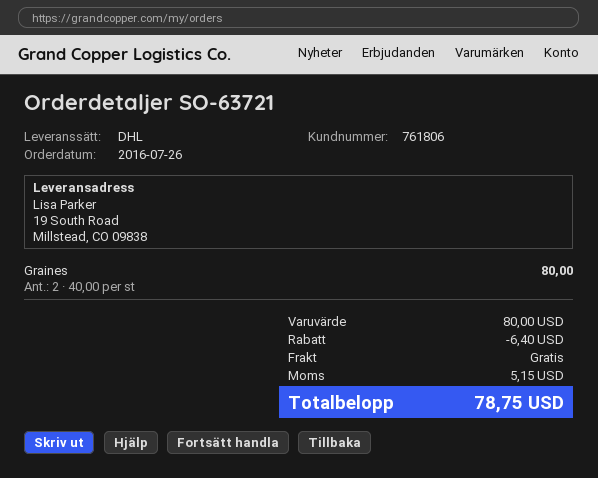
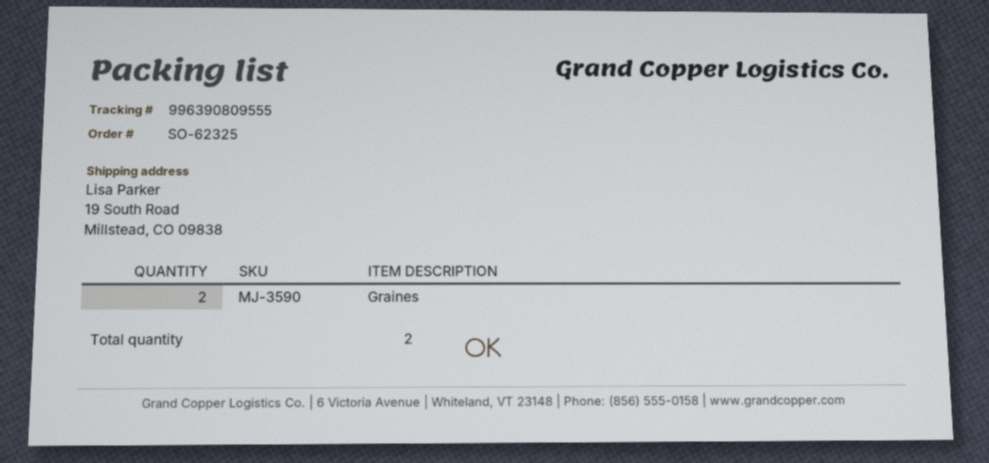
order number: SO-63721 -> SO-62325

